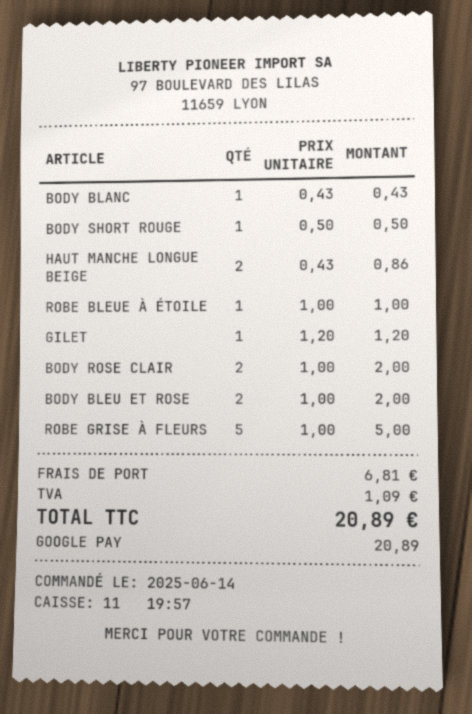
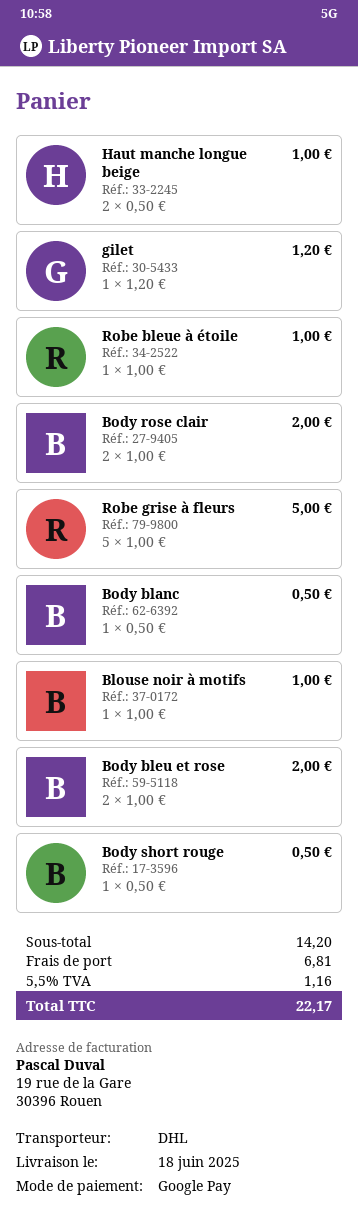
BODY BLANC: 1 x 0.43 = 0.43 -> 1 x 0.50 = 0.50
HAUT MANCHE LONGUE BEIGE: 2 x 0.43 = 0.86 -> 2 x 0.50 = 1.00
Blouse noir à motifs: none -> 1 x 1.00 = 1.00
tax: 1.09 -> 1.16
total: 20.89 -> 22.17

